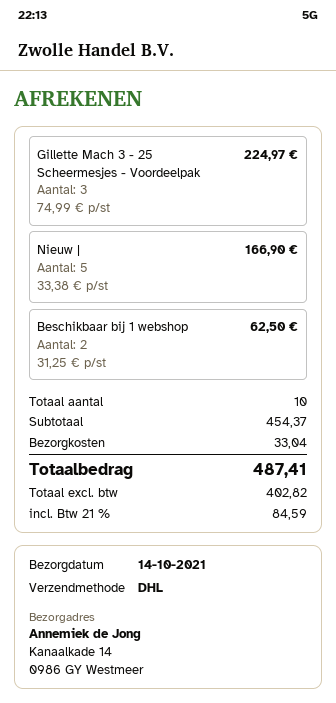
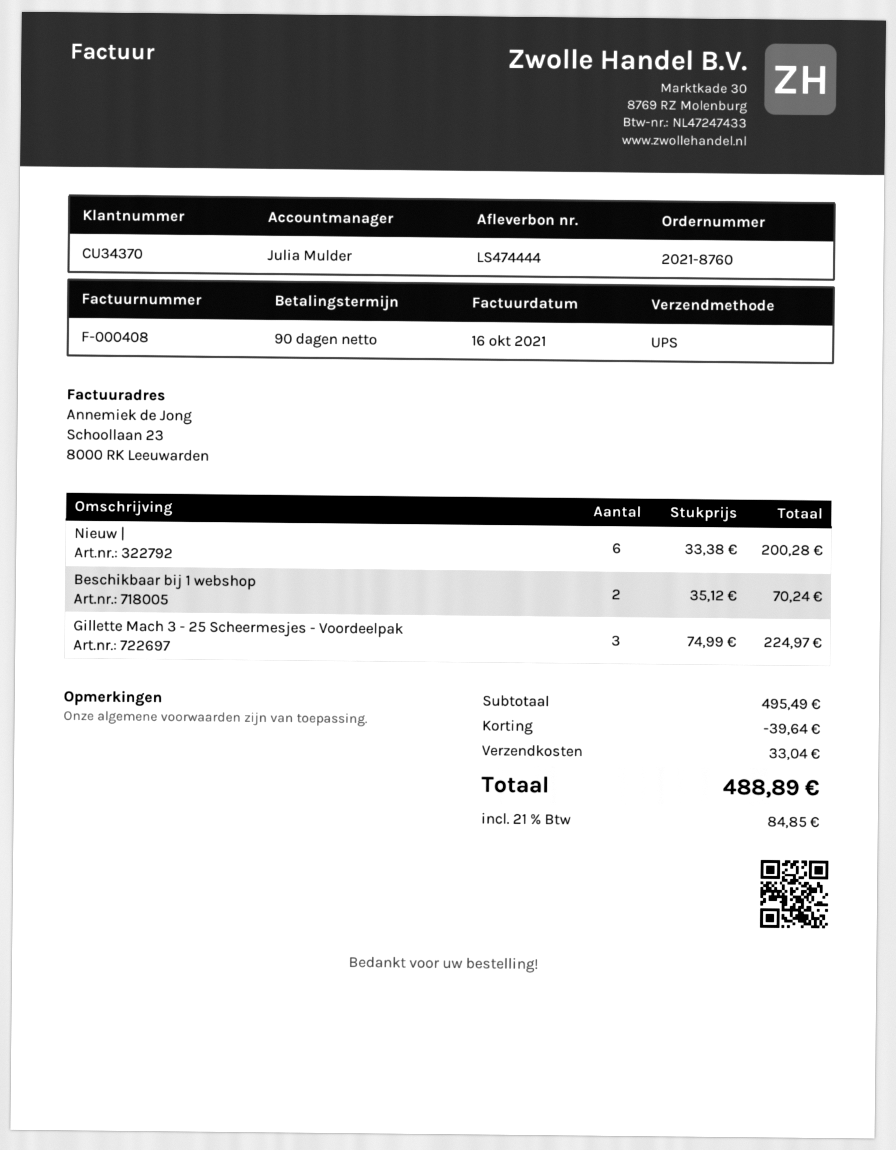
shipping method: DHL -> UPS
Nieuw |: 5 x 33.38 = 166.90 -> 6 x 33.38 = 200.28
Beschikbaar bij 1 webshop: 2 x 31.25 = 62.50 -> 2 x 35.12 = 70.24
subtotal: 454.37 -> 495.49
discount: none -> 39.64
tax: 21% = 84.59 -> 21% = 84.85
total: 487.41 -> 488.89

